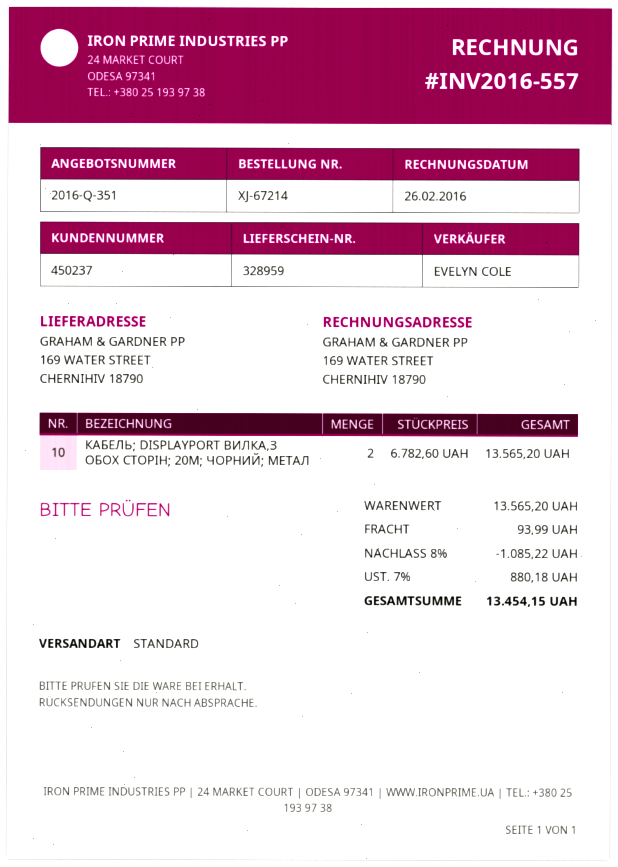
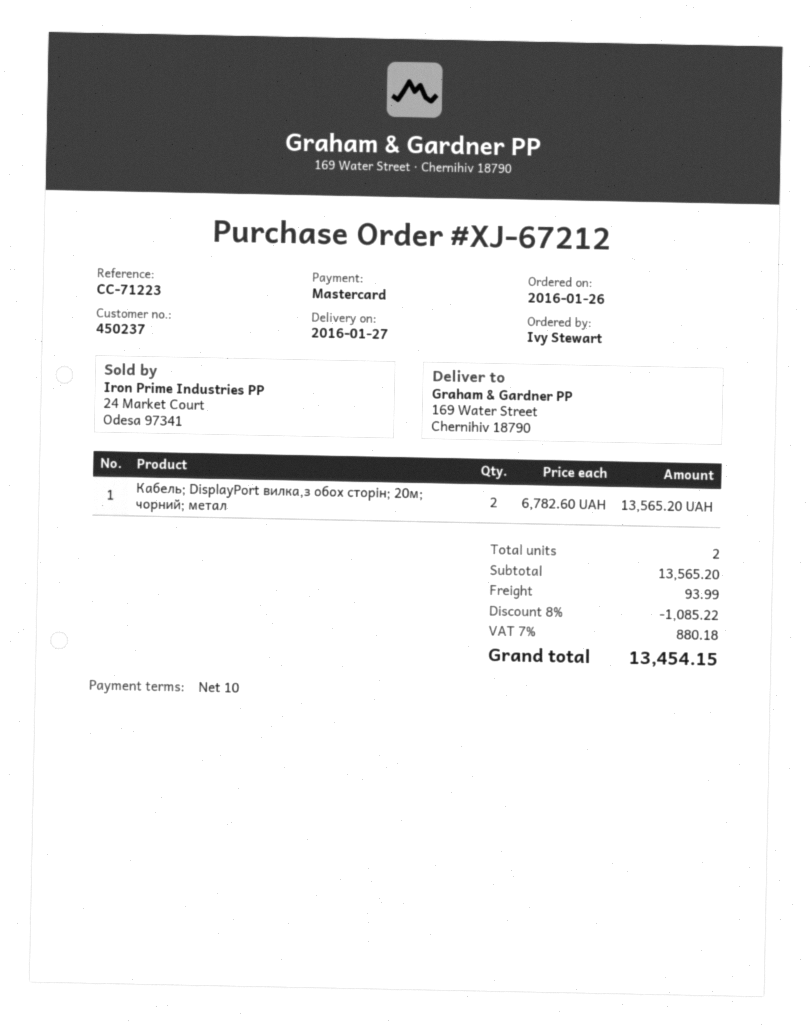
order number: XJ-67214 -> XJ-67212

